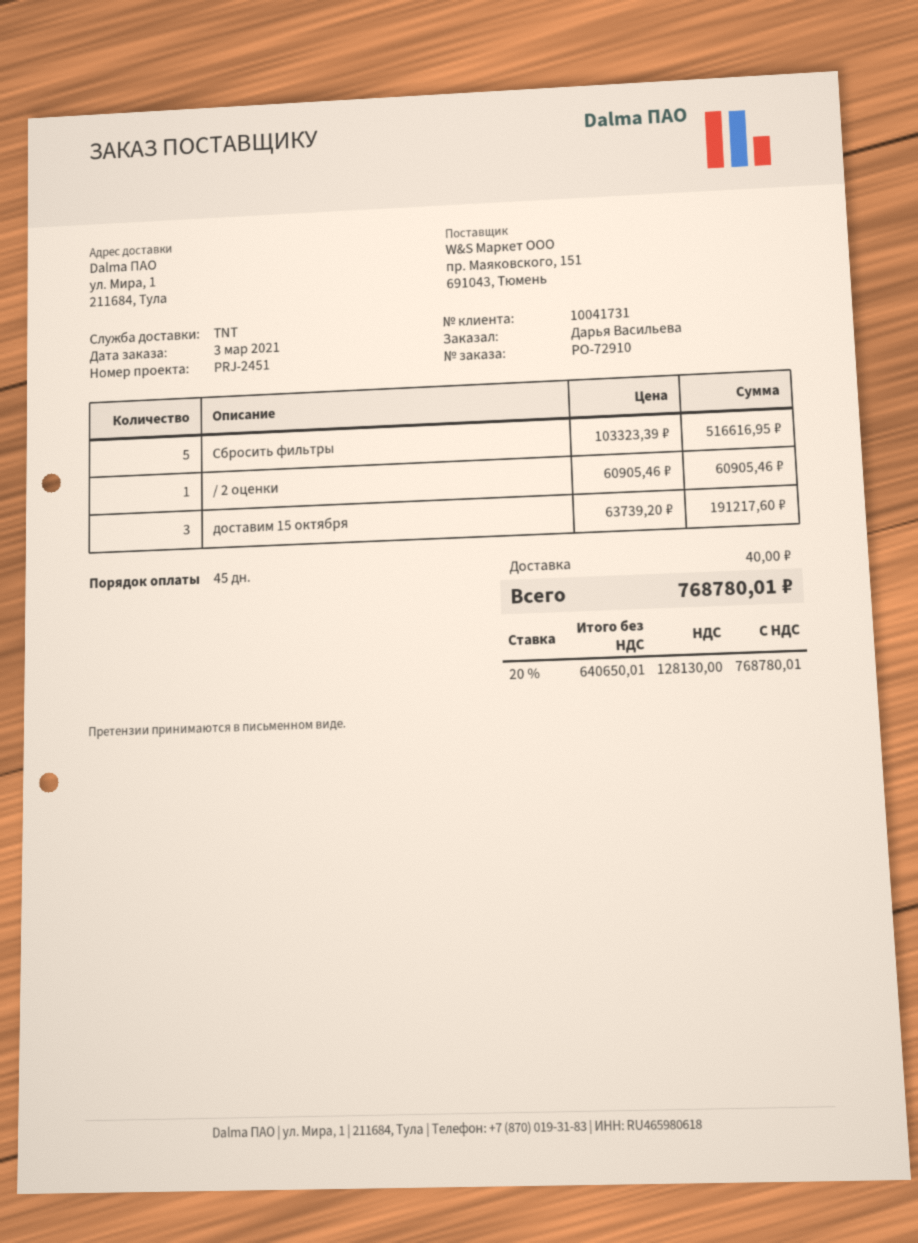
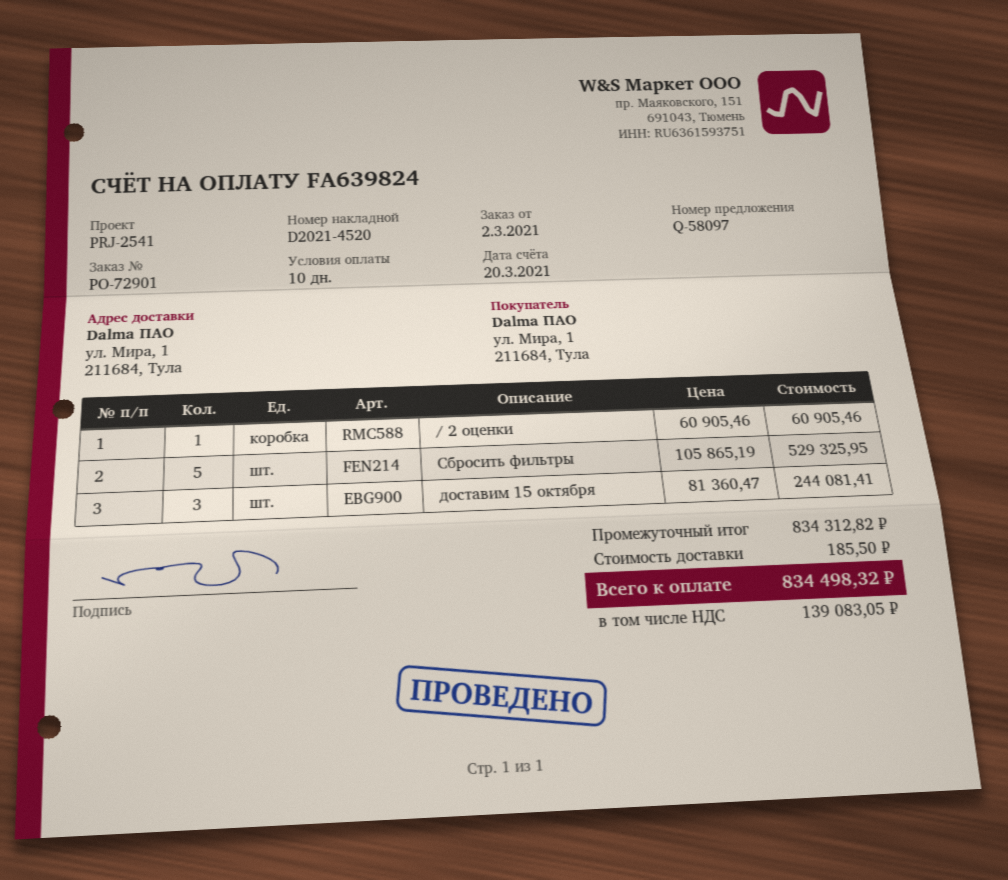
order number: PO-72910 -> PO-72901
order date: 2021-03-03 -> 2021-03-02
payment terms: 45 days -> 10 days
reference: PRJ-2451 -> PRJ-2541
Сбросить фильтры: 5 x 103323.39 = 516616.95 -> 5 x 105865.19 = 529325.95
доставим 15 октября: 3 x 63739.20 = 191217.60 -> 3 x 81360.47 = 244081.41
shipping: 40.00 -> 185.50
tax: 128130.00 -> 139083.05
total: 768780.01 -> 834498.32

